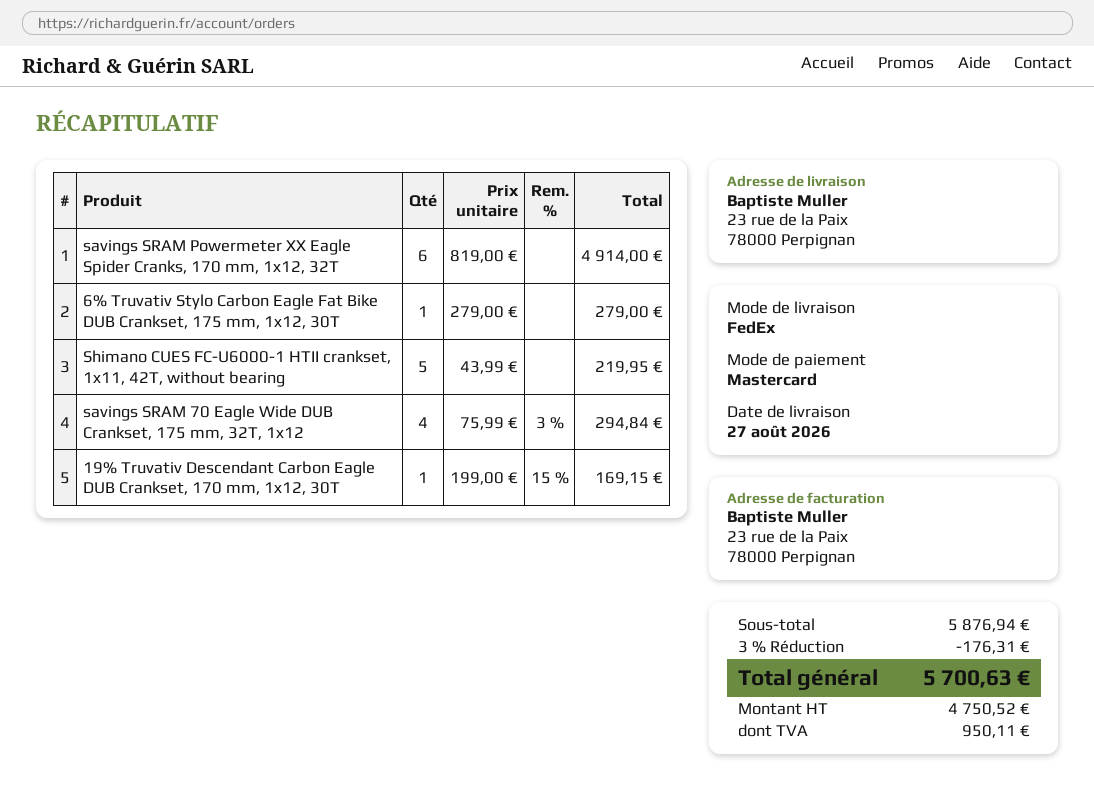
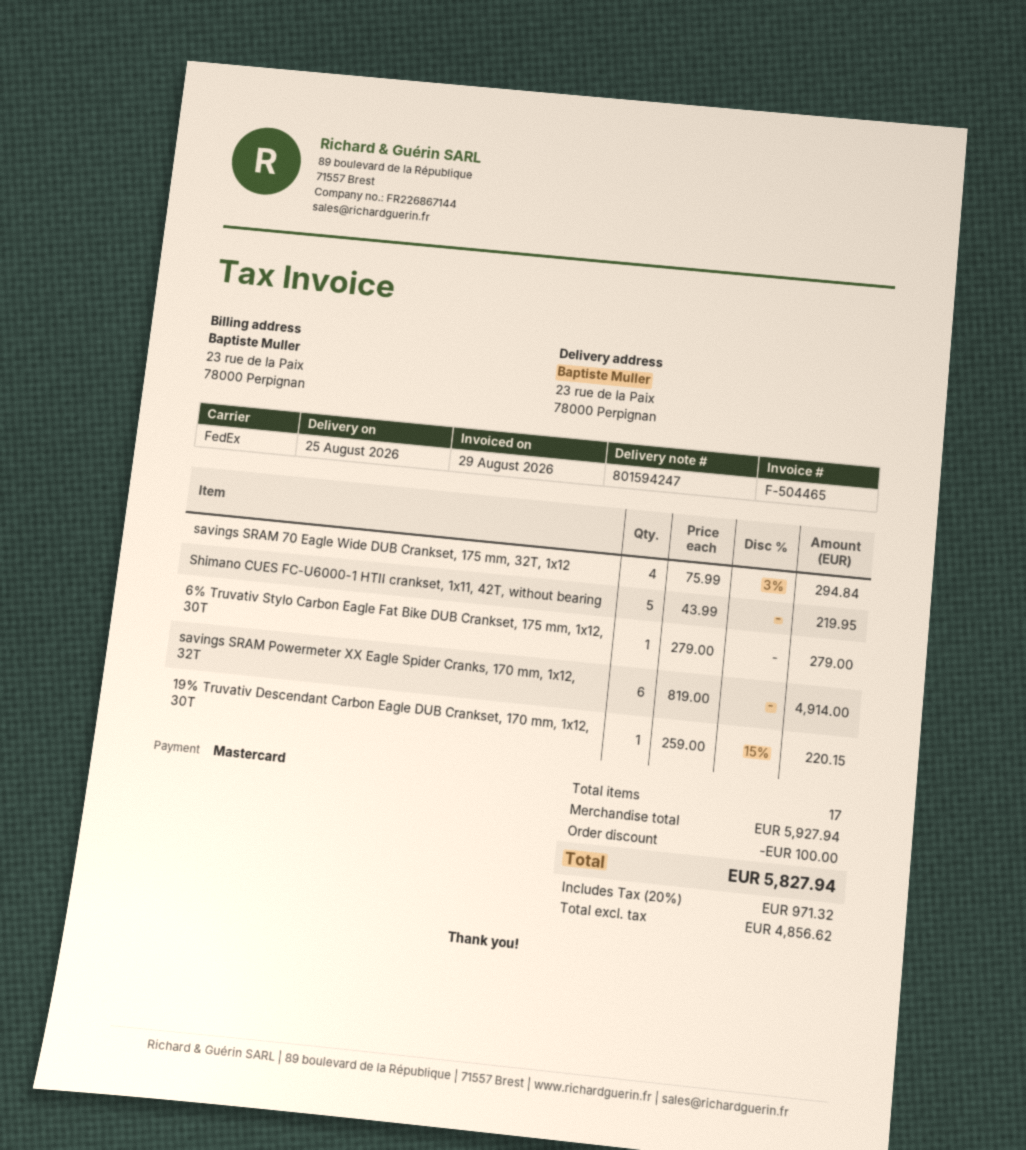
delivery date: 2026-08-27 -> 2026-08-25
19% Truvativ Descendant Carbon Eagle DUB Crankset, 170 mm, 1x12, 30T: 1 x 199.00 - 15% = 169.15 -> 1 x 259.00 - 15% = 220.15
subtotal: 5876.94 -> 5927.94
discount: 176.31 -> 100.00
net: 4750.52 -> 4856.62
tax: 950.11 -> 971.32
total: 5700.63 -> 5827.94

